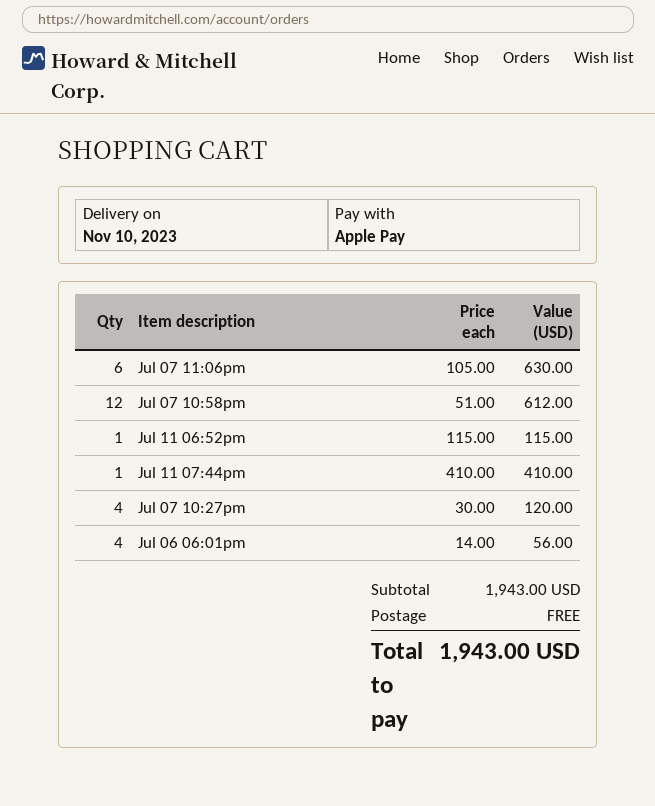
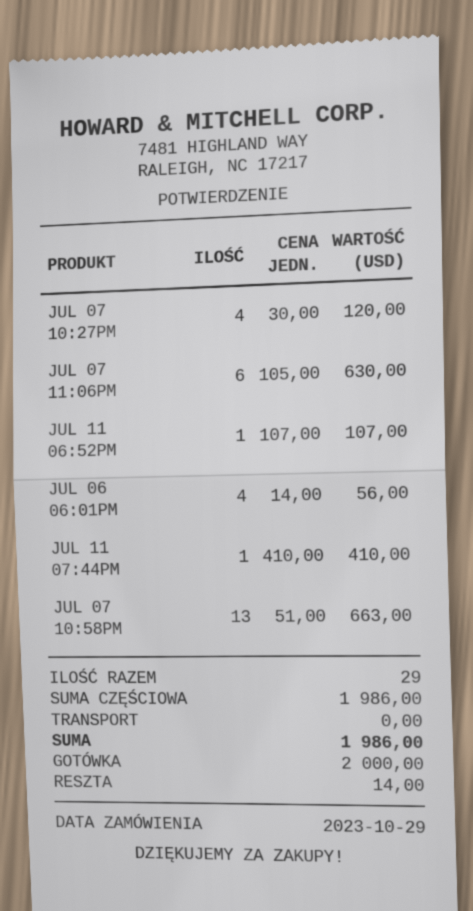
payment method: Apple Pay -> cash
Jul 07 10:58pm: 12 x 51.00 = 612.00 -> 13 x 51.00 = 663.00
Jul 11 06:52pm: 1 x 115.00 = 115.00 -> 1 x 107.00 = 107.00
subtotal: 1943.00 -> 1986.00
total: 1943.00 -> 1986.00

